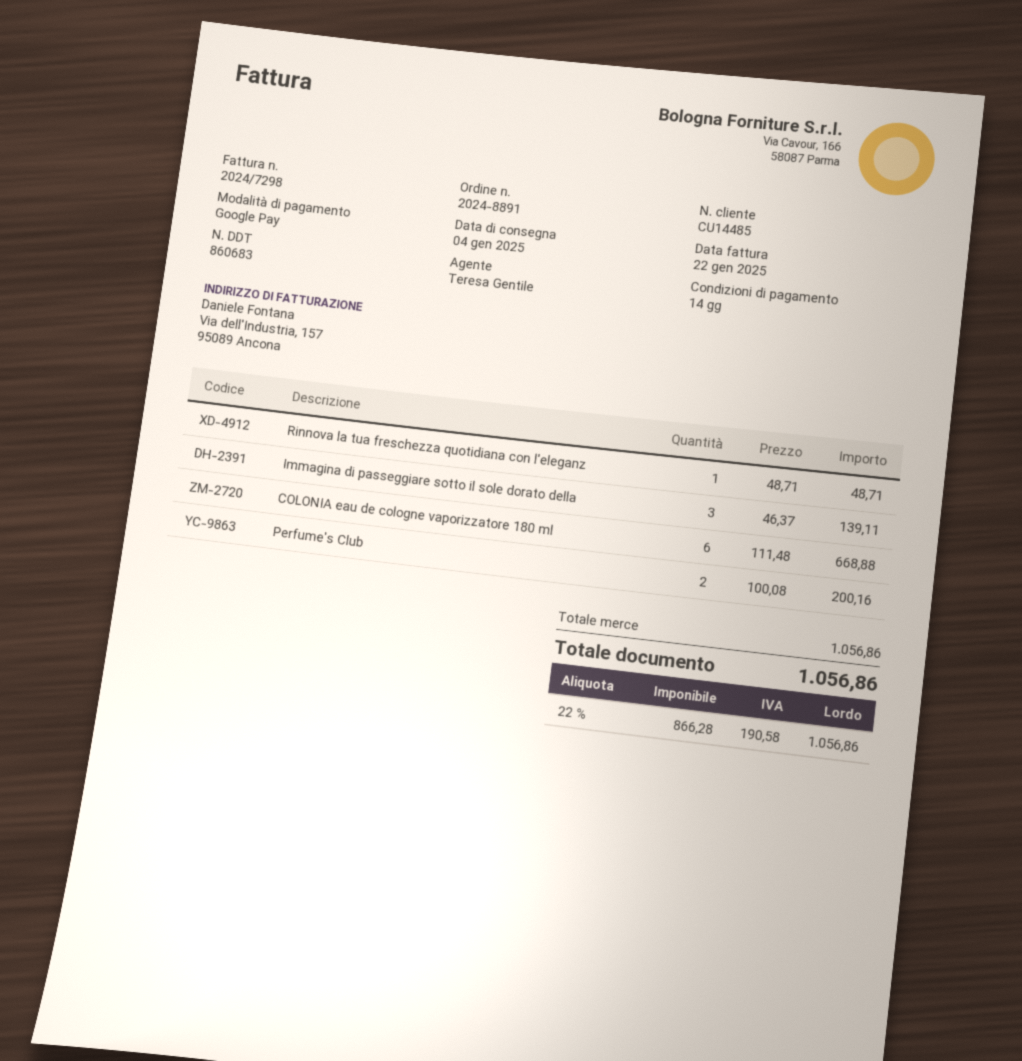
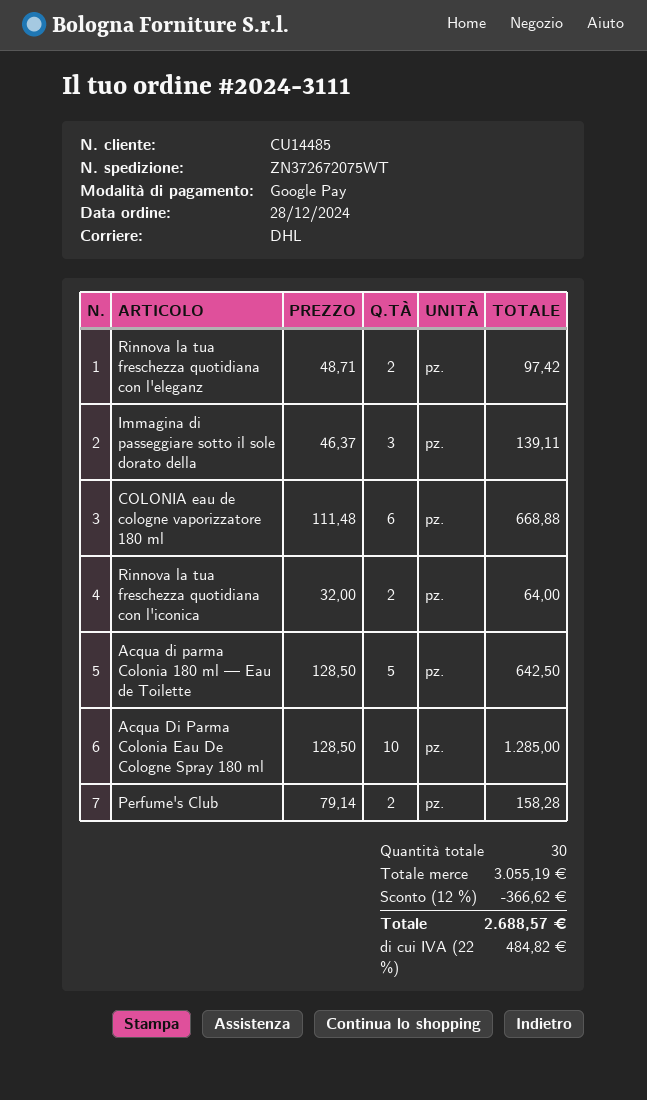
order number: 2024-8891 -> 2024-3111
Rinnova la tua freschezza quotidiana con l'eleganz: 1 x 48.71 = 48.71 -> 2 x 48.71 = 97.42
Perfume's Club: 2 x 100.08 = 200.16 -> 2 x 79.14 = 158.28
Rinnova la tua freschezza quotidiana con l'iconica: none -> 2 x 32.00 = 64.00
Acqua di parma Colonia 180 ml — Eau de Toilette: none -> 5 x 128.50 = 642.50
Acqua Di Parma Colonia Eau De Cologne Spray 180 ml: none -> 10 x 128.50 = 1285.00
subtotal: 1056.86 -> 3055.19
discount: none -> 12% = 366.62
tax: 22% = 190.58 -> 22% = 484.82
total: 1056.86 -> 2688.57

